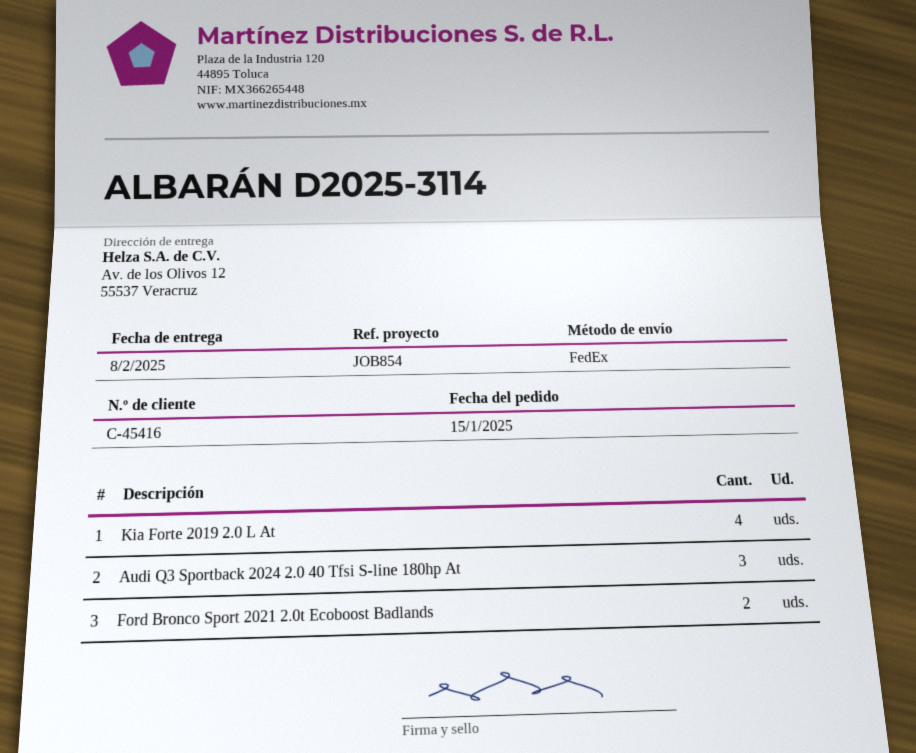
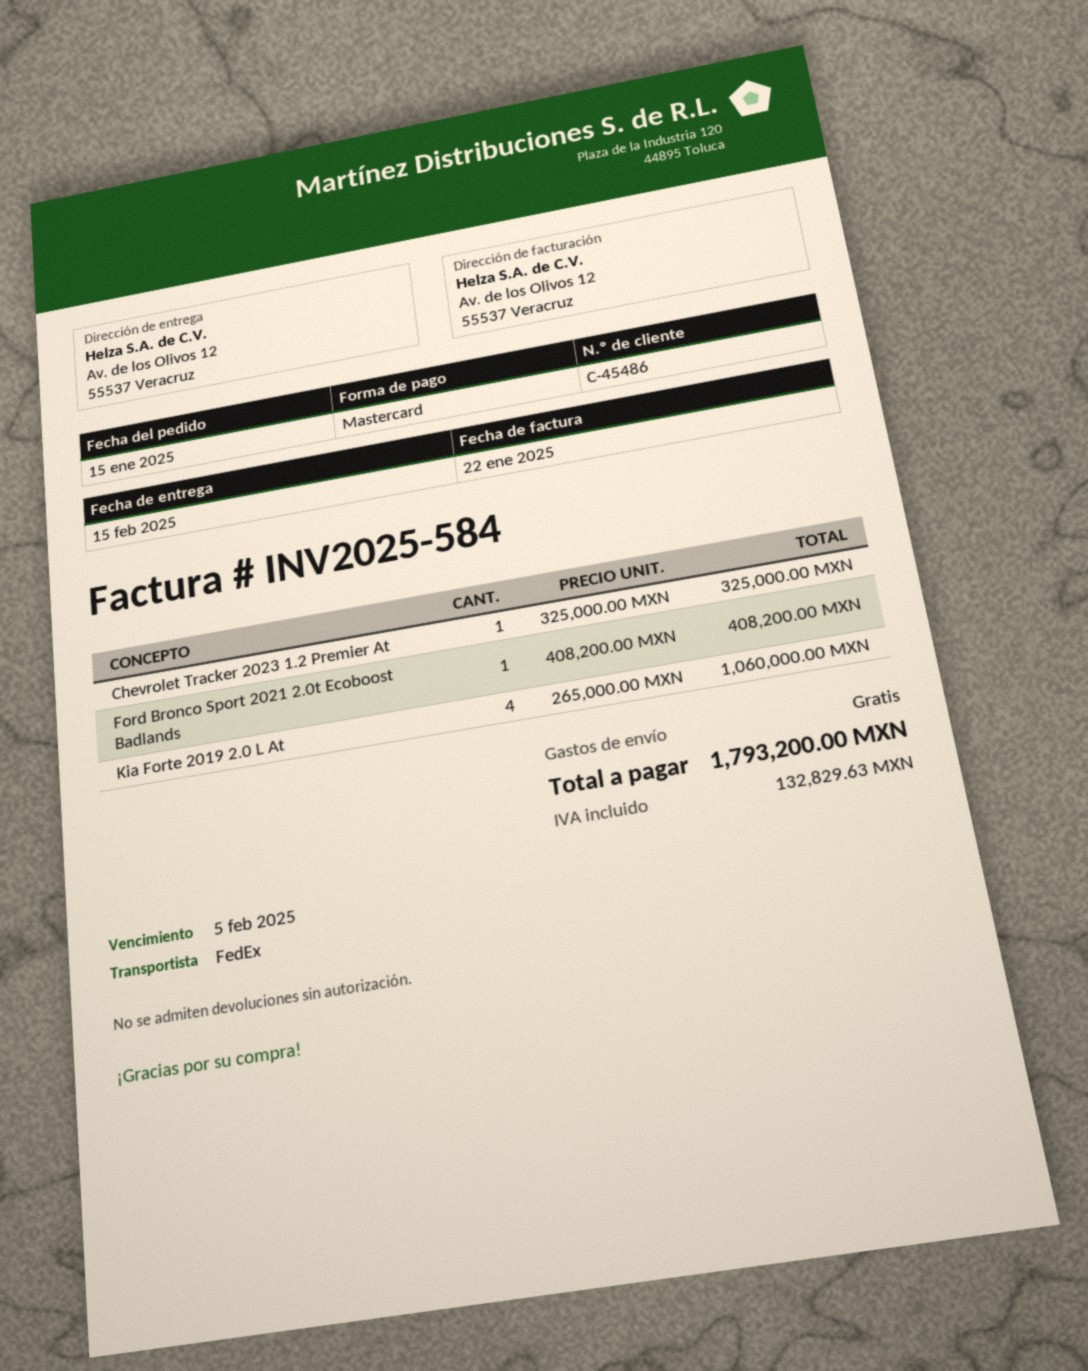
delivery date: 2025-02-08 -> 2025-02-15
customer number: C-45416 -> C-45486
Audi Q3 Sportback 2024 2.0 40 Tfsi S-line 180hp At: 3 -> none
Ford Bronco Sport 2021 2.0t Ecoboost Badlands: 2 -> 1
Chevrolet Tracker 2023 1.2 Premier At: none -> 1

